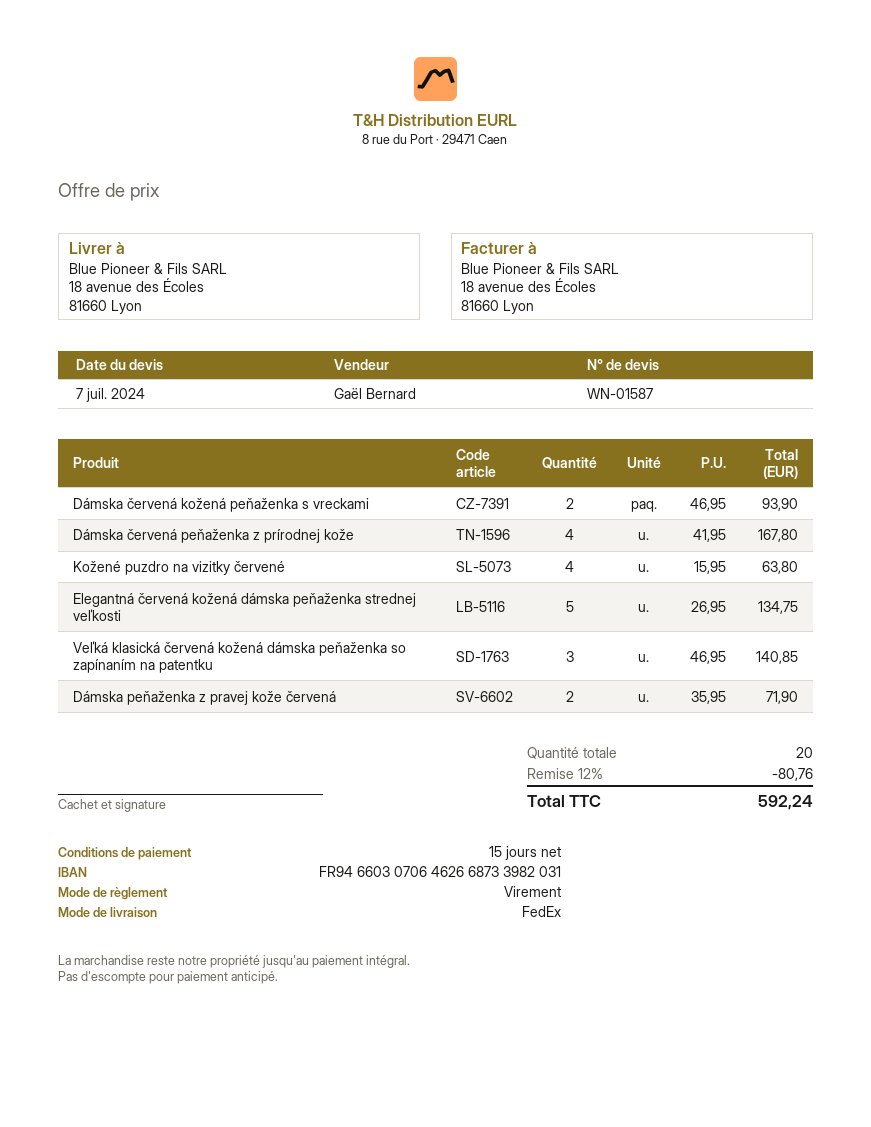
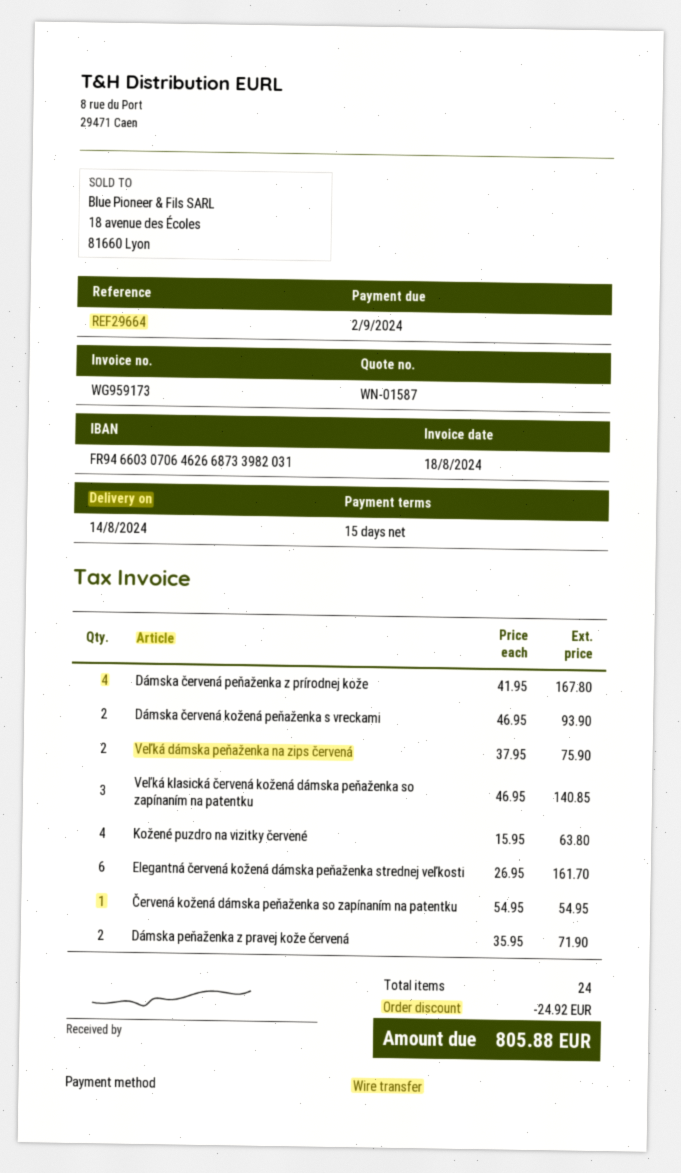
Elegantná červená kožená dámska peňaženka strednej veľkosti: 5 x 26.95 = 134.75 -> 6 x 26.95 = 161.70
Veľká dámska peňaženka na zips červená: none -> 2 x 37.95 = 75.90
Červená kožená dámska peňaženka so zapínaním na patentku: none -> 1 x 54.95 = 54.95
total quantity: 20 -> 24
discount: 80.76 -> 24.92
total: 592.24 -> 805.88

